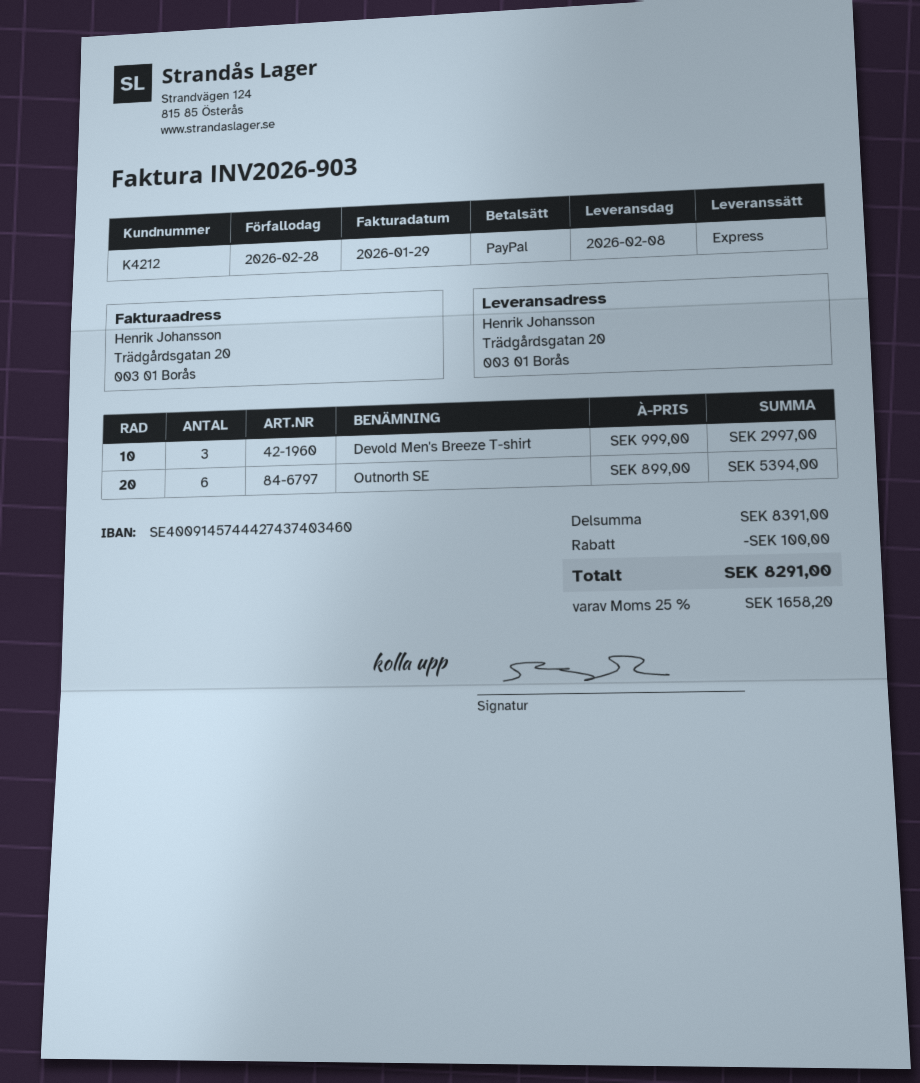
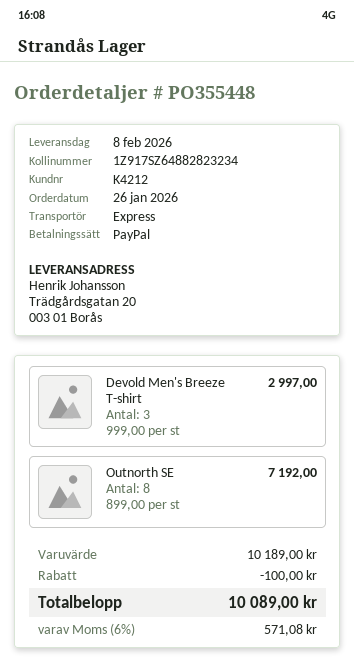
Outnorth SE: 6 x 899.00 = 5394.00 -> 8 x 899.00 = 7192.00
subtotal: 8391.00 -> 10189.00
tax: 25% = 1658.20 -> 6% = 571.08
total: 8291.00 -> 10089.00

